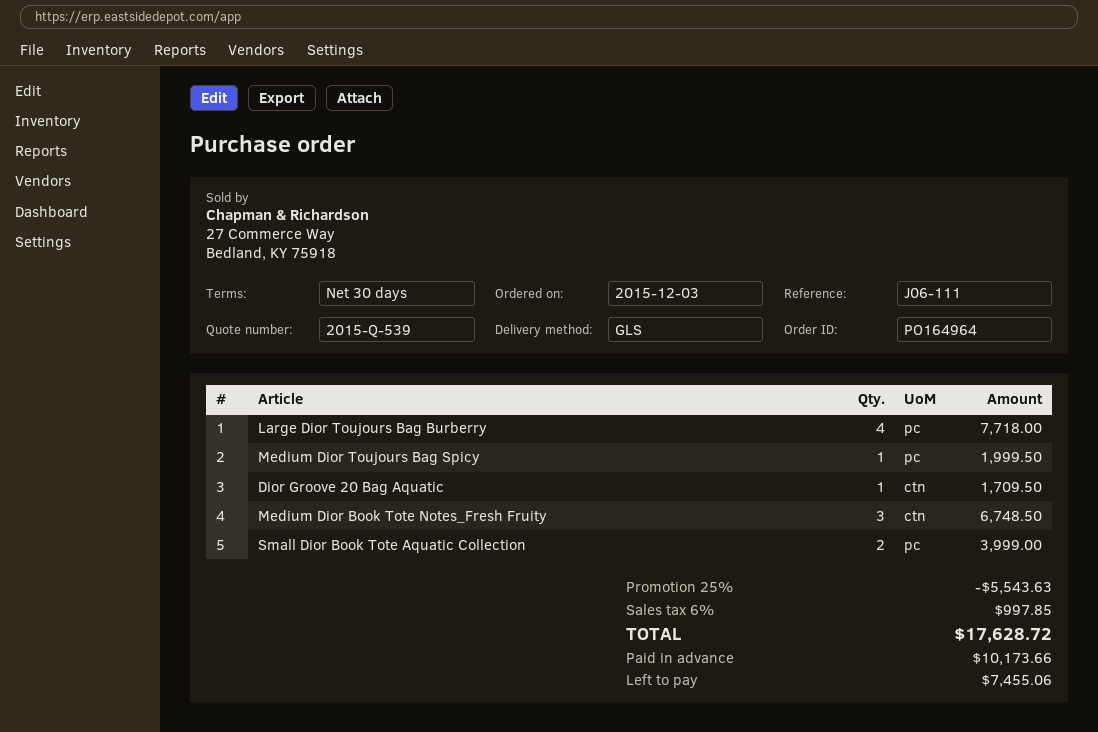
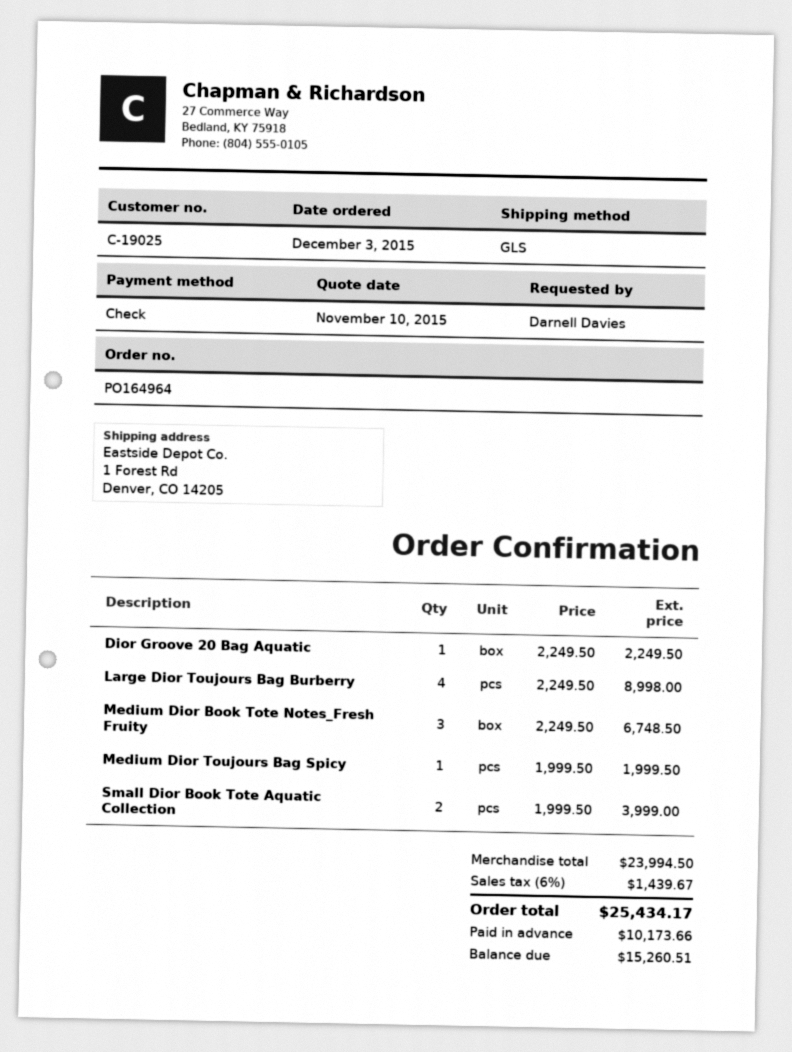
Large Dior Toujours Bag Burberry: 4 for 7718.00 -> 4 for 8998.00
Dior Groove 20 Bag Aquatic: 1 for 1709.50 -> 1 for 2249.50
discount: 25% = 5543.63 -> none
tax: 6% = 997.85 -> 6% = 1439.67
total: 17628.72 -> 25434.17
balance: 7455.06 -> 15260.51

